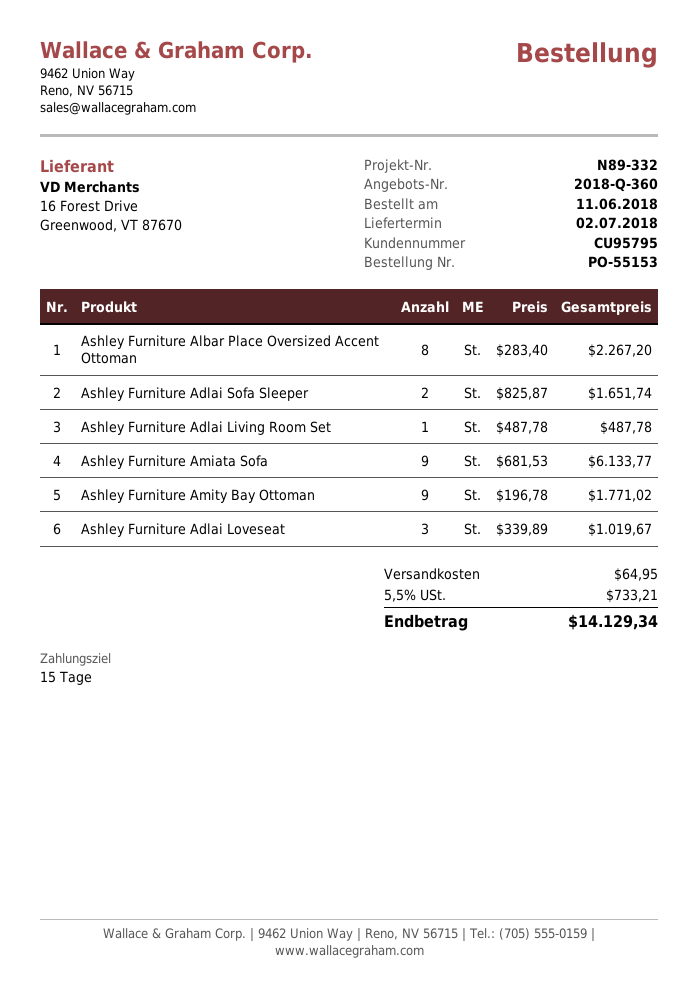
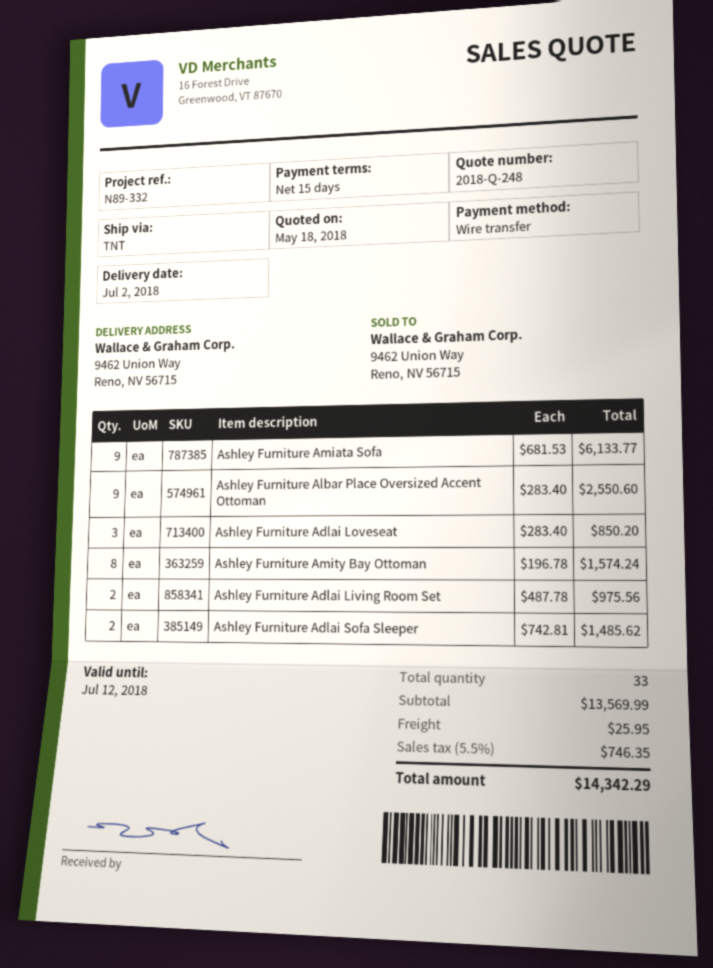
quote number: 2018-Q-360 -> 2018-Q-248
Ashley Furniture Albar Place Oversized Accent Ottoman: 8 x 283.40 = 2267.20 -> 9 x 283.40 = 2550.60
Ashley Furniture Adlai Sofa Sleeper: 2 x 825.87 = 1651.74 -> 2 x 742.81 = 1485.62
Ashley Furniture Adlai Living Room Set: 1 x 487.78 = 487.78 -> 2 x 487.78 = 975.56
Ashley Furniture Amity Bay Ottoman: 9 x 196.78 = 1771.02 -> 8 x 196.78 = 1574.24
Ashley Furniture Adlai Loveseat: 3 x 339.89 = 1019.67 -> 3 x 283.40 = 850.20
shipping: 64.95 -> 25.95
tax: 5.5% = 733.21 -> 5.5% = 746.35
total: 14129.34 -> 14342.29

